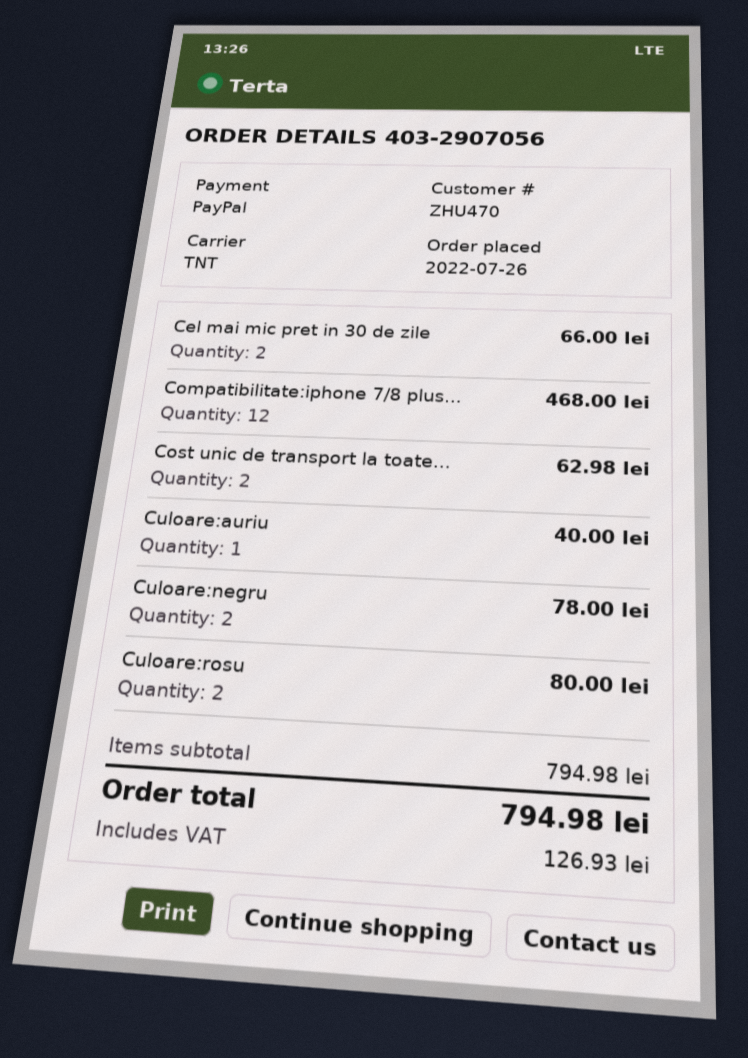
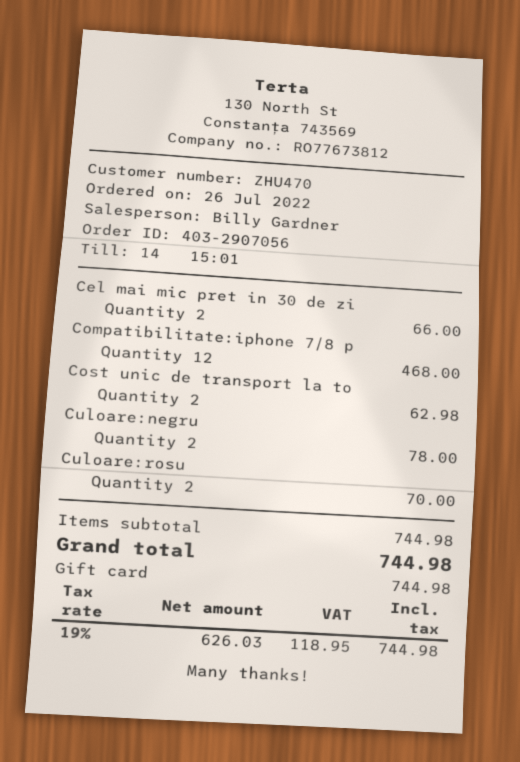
payment method: PayPal -> gift card
Culoare:auriu: 1 for 40.00 -> none
Culoare:rosu: 2 for 80.00 -> 2 for 70.00
subtotal: 794.98 -> 744.98
tax: 126.93 -> 118.95
total: 794.98 -> 744.98

